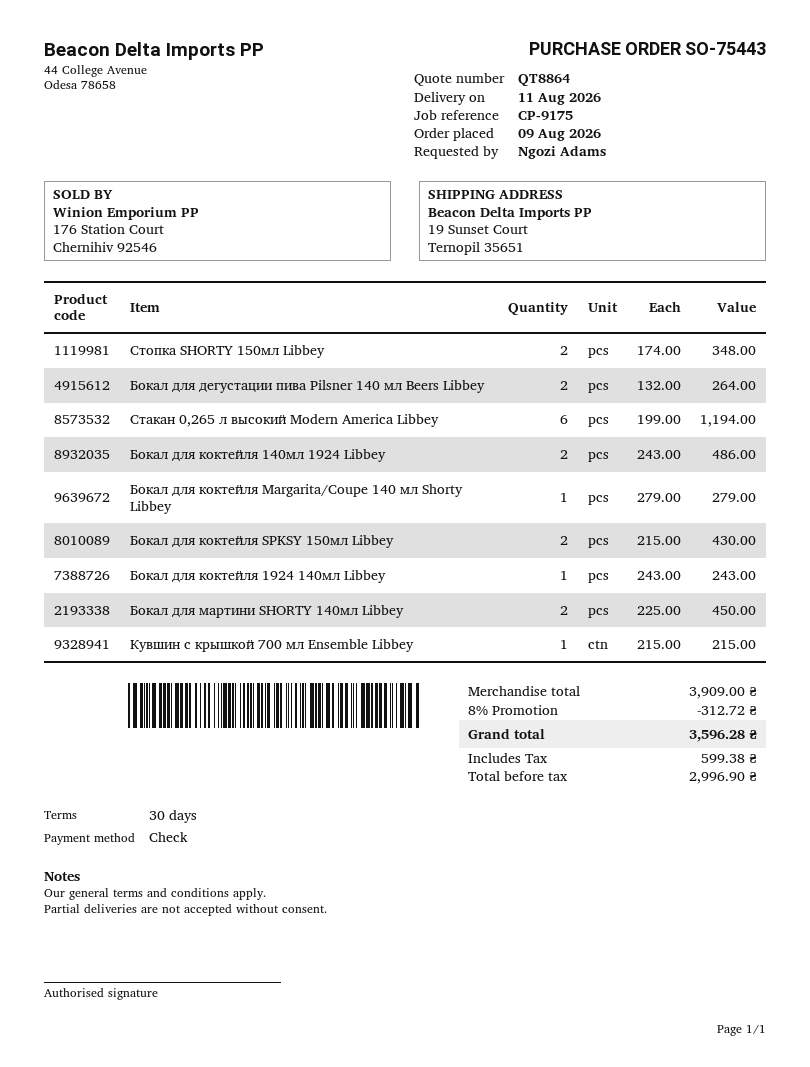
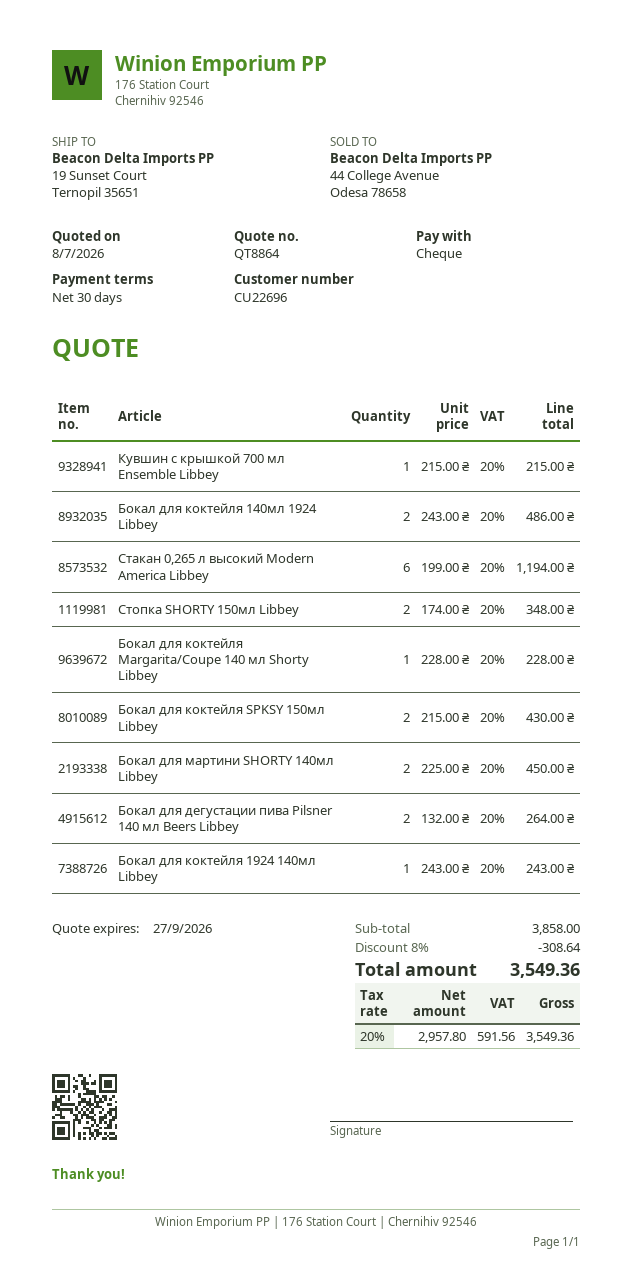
Бокал для коктейля Margarita/Coupe 140 мл Shorty Libbey: 1 x 279.00 = 279.00 -> 1 x 228.00 = 228.00
subtotal: 3909.00 -> 3858.00
discount: 8% = 312.72 -> 8% = 308.64
net: 2996.90 -> 2957.80
tax: 599.38 -> 591.56
total: 3596.28 -> 3549.36

